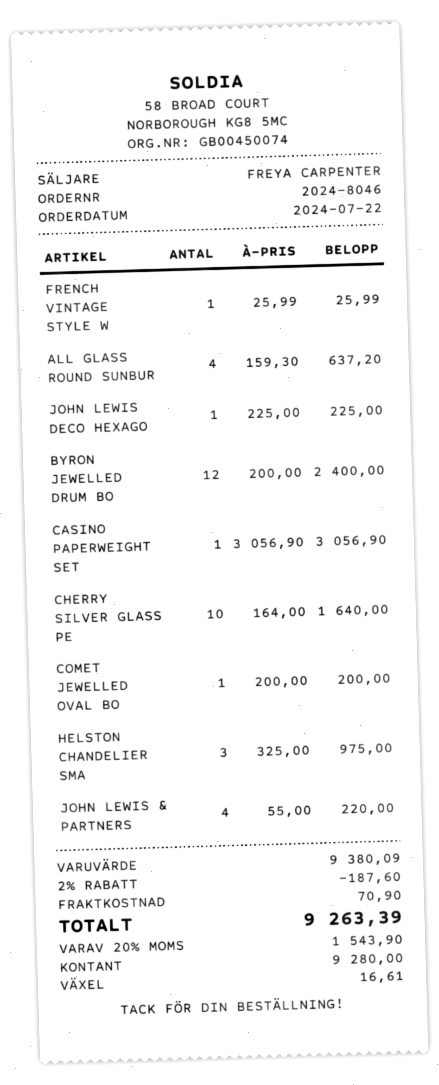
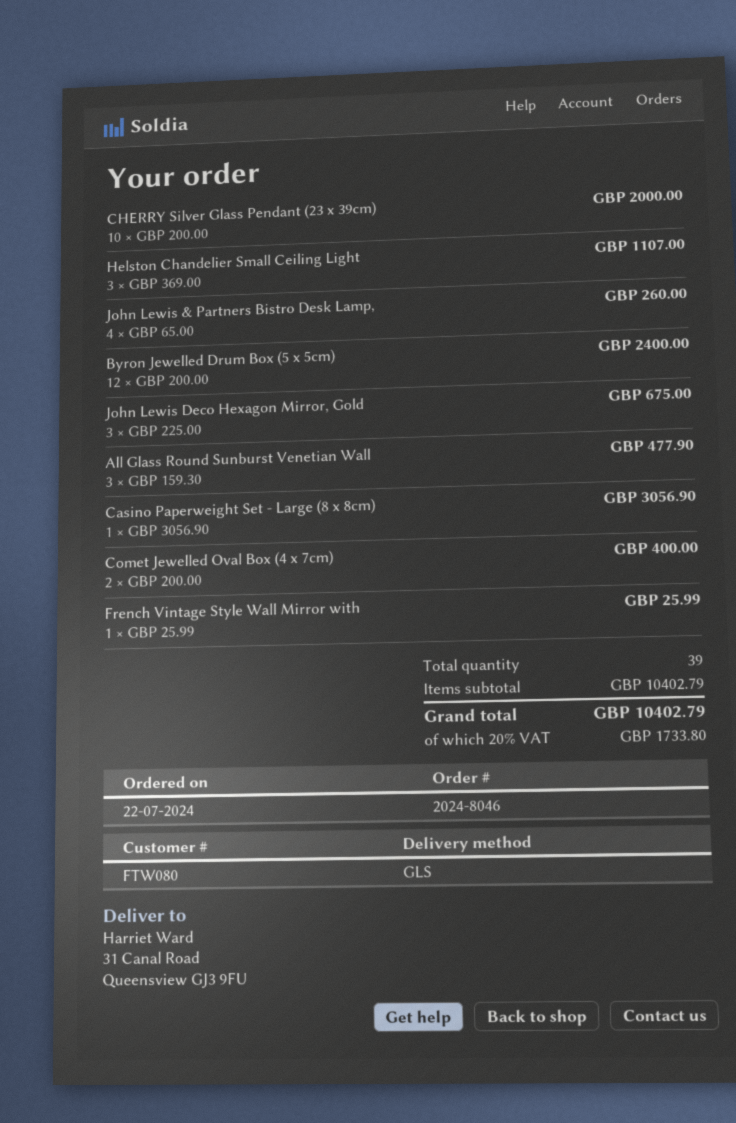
ALL GLASS ROUND SUNBUR: 4 x 159.30 = 637.20 -> 3 x 159.30 = 477.90
JOHN LEWIS DECO HEXAGO: 1 x 225.00 = 225.00 -> 3 x 225.00 = 675.00
CHERRY SILVER GLASS PE: 10 x 164.00 = 1640.00 -> 10 x 200.00 = 2000.00
COMET JEWELLED OVAL BO: 1 x 200.00 = 200.00 -> 2 x 200.00 = 400.00
HELSTON CHANDELIER SMA: 3 x 325.00 = 975.00 -> 3 x 369.00 = 1107.00
JOHN LEWIS & PARTNERS: 4 x 55.00 = 220.00 -> 4 x 65.00 = 260.00
subtotal: 9380.09 -> 10402.79
discount: 2% = 187.60 -> none
shipping: 70.90 -> none
tax: 20% = 1543.90 -> 20% = 1733.80
total: 9263.39 -> 10402.79

